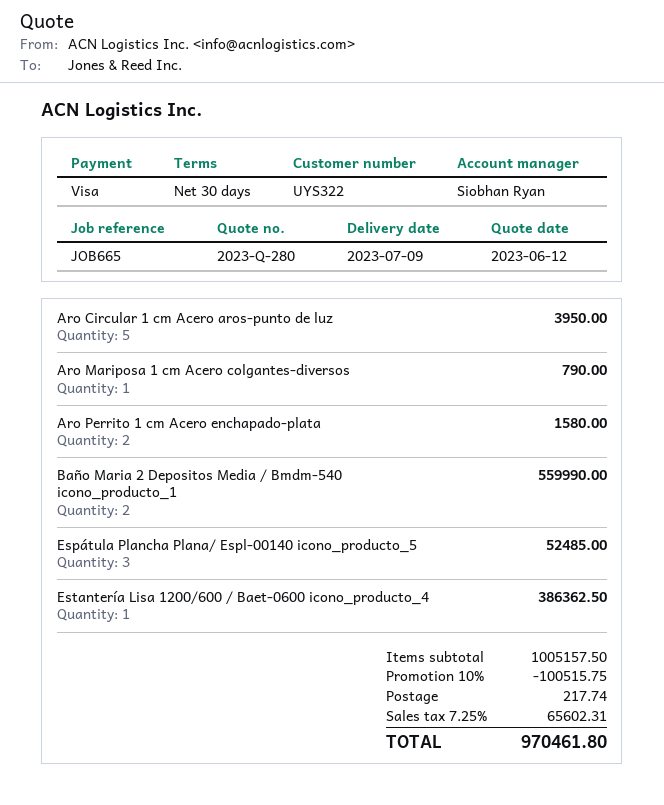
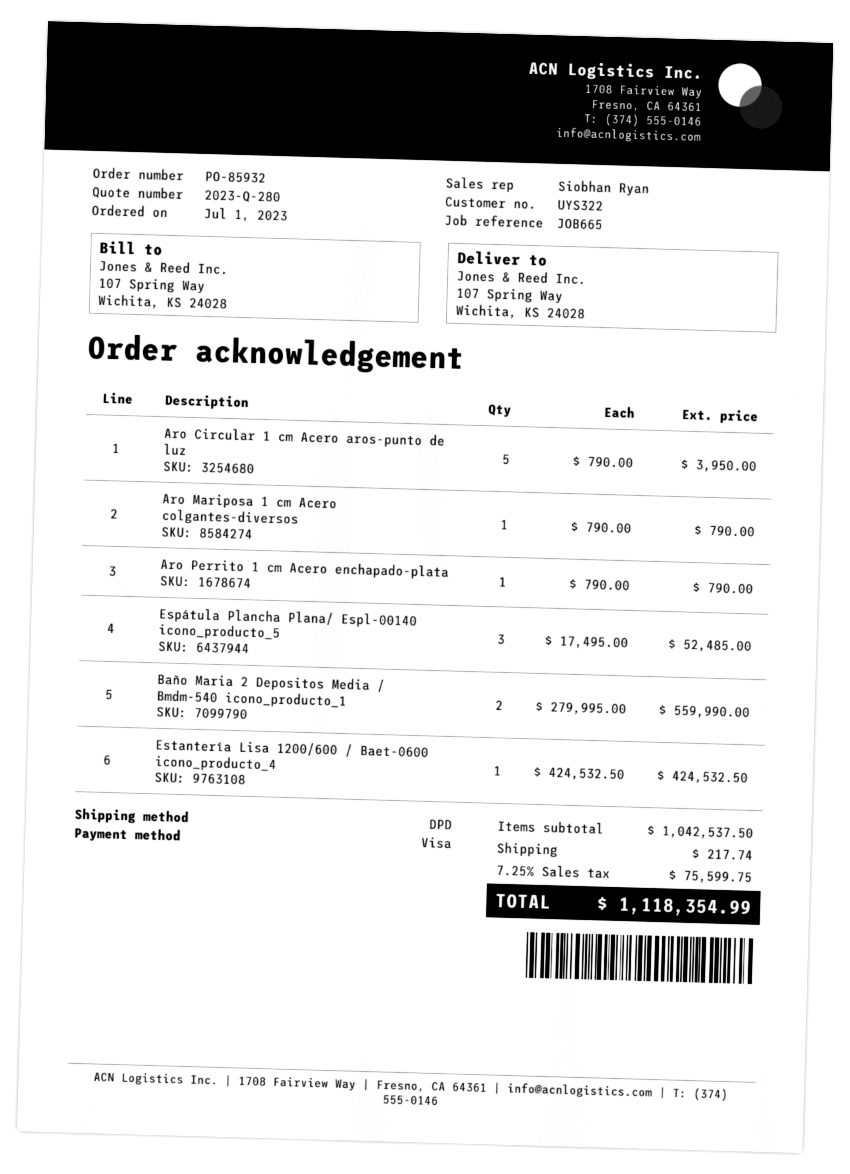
Aro Perrito 1 cm Acero enchapado-plata: 2 for 1580.00 -> 1 for 790.00
Estantería Lisa 1200/600 / Baet-0600 icono_producto_4: 1 for 386362.50 -> 1 for 424532.50
subtotal: 1005157.50 -> 1042537.50
discount: 10% = 100515.75 -> none
tax: 7.25% = 65602.31 -> 7.25% = 75599.75
total: 970461.80 -> 1118354.99

